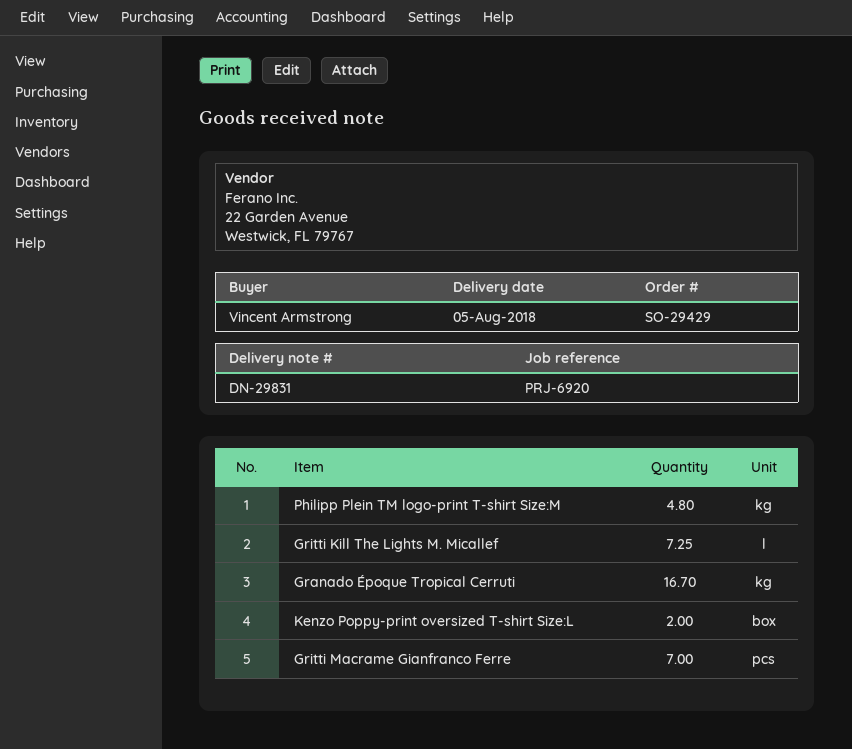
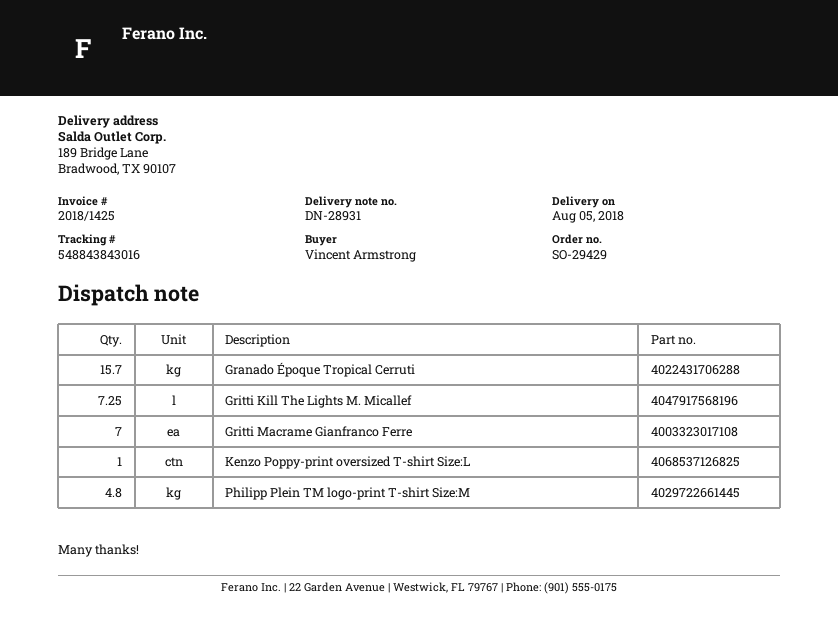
delivery note number: DN-29831 -> DN-28931
Granado Époque Tropical Cerruti: 16.7 -> 15.7
Kenzo Poppy-print oversized T-shirt Size:L: 2 -> 1

